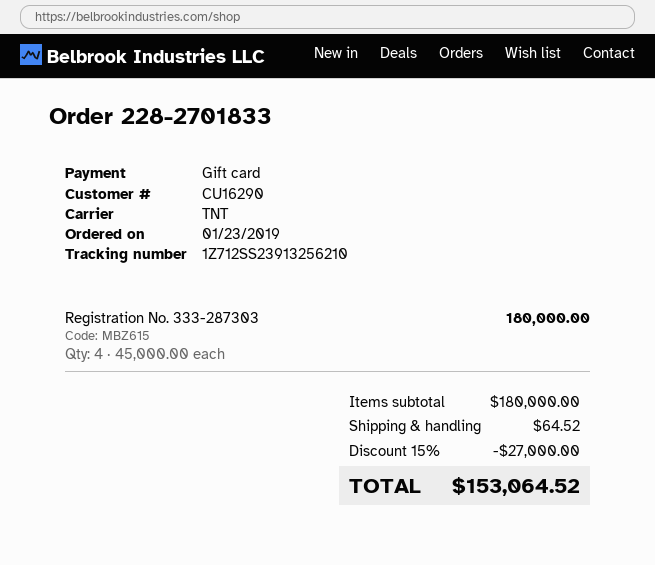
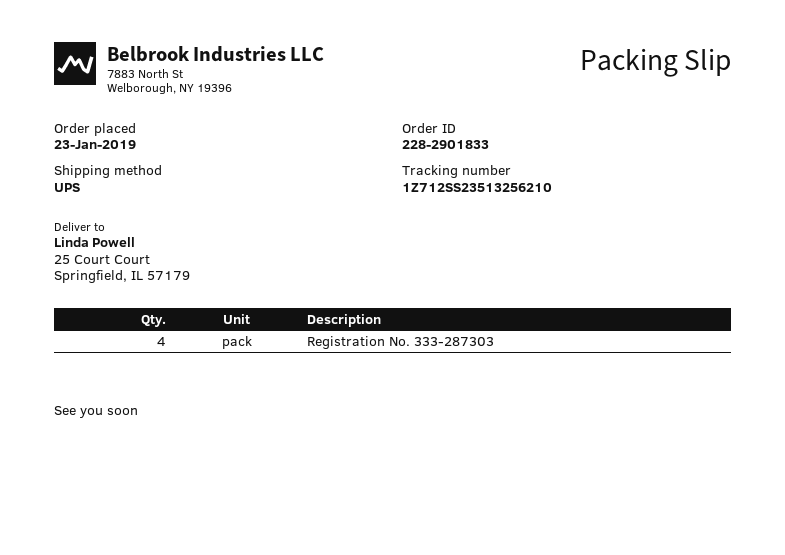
order number: 228-2701833 -> 228-2901833
shipping method: TNT -> UPS
tracking number: 1Z712SS23913256210 -> 1Z712SS23513256210

